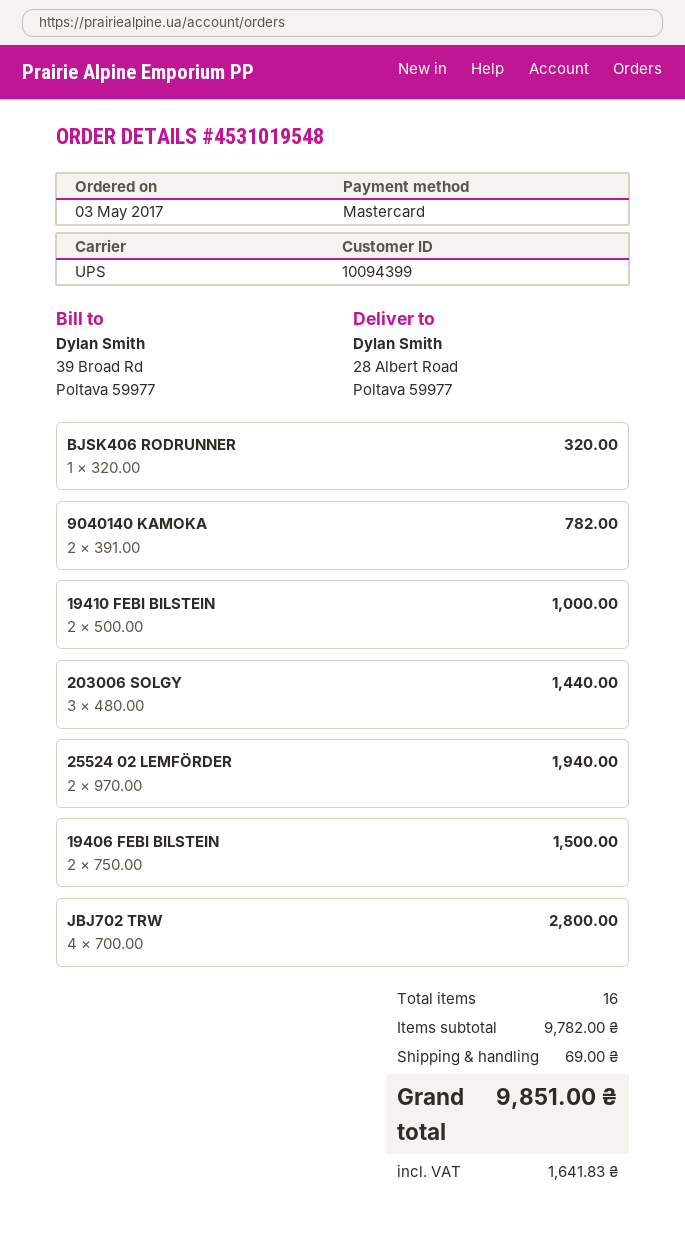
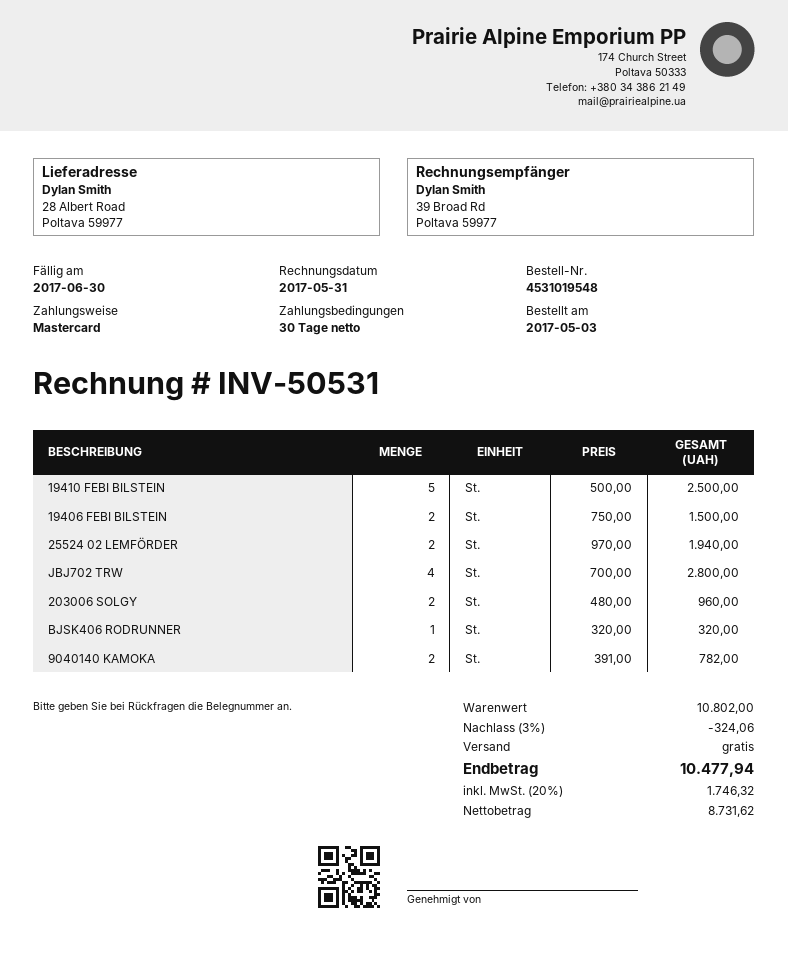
19410 FEBI BILSTEIN: 2 x 500.00 = 1000.00 -> 5 x 500.00 = 2500.00
203006 SOLGY: 3 x 480.00 = 1440.00 -> 2 x 480.00 = 960.00
subtotal: 9782.00 -> 10802.00
discount: none -> 3% = 324.06
shipping: 69.00 -> 0.00
tax: 1641.83 -> 1746.32
total: 9851.00 -> 10477.94

